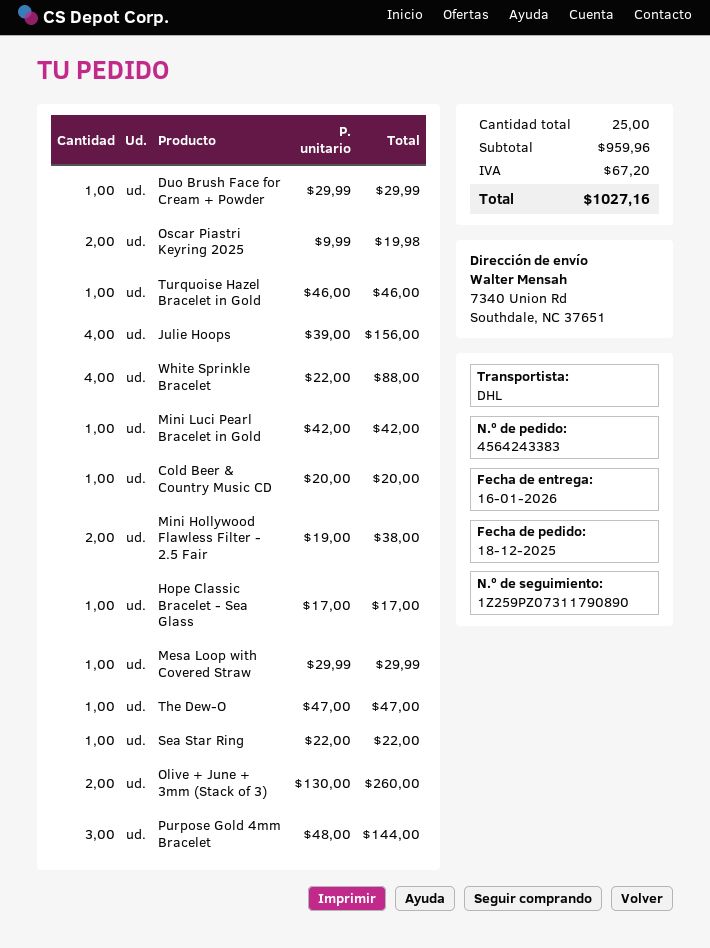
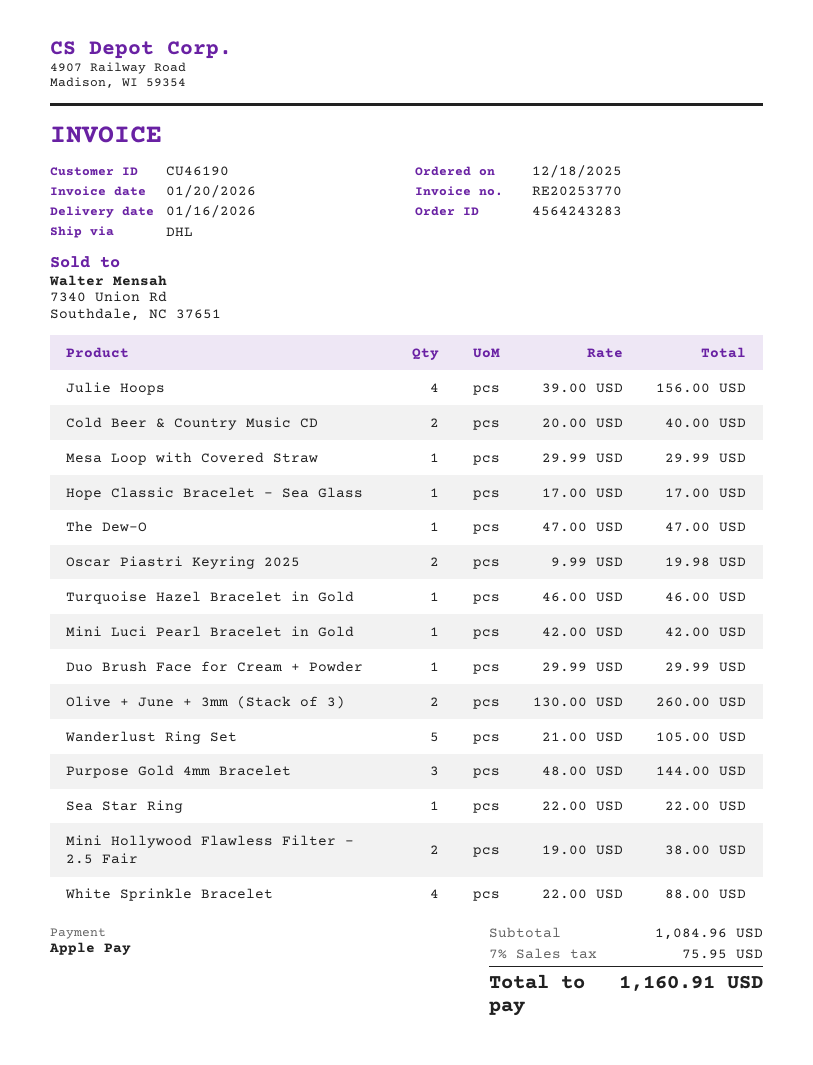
order number: 4564243383 -> 4564243283
Cold Beer & Country Music CD: 1 x 20.00 = 20.00 -> 2 x 20.00 = 40.00
Wanderlust Ring Set: none -> 5 x 21.00 = 105.00
subtotal: 959.96 -> 1084.96
tax: 67.20 -> 75.95
total: 1027.16 -> 1160.91

